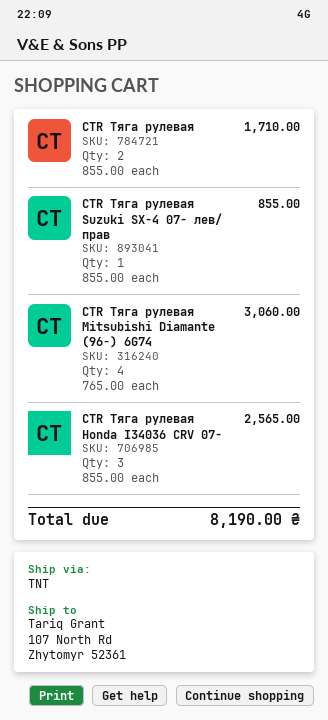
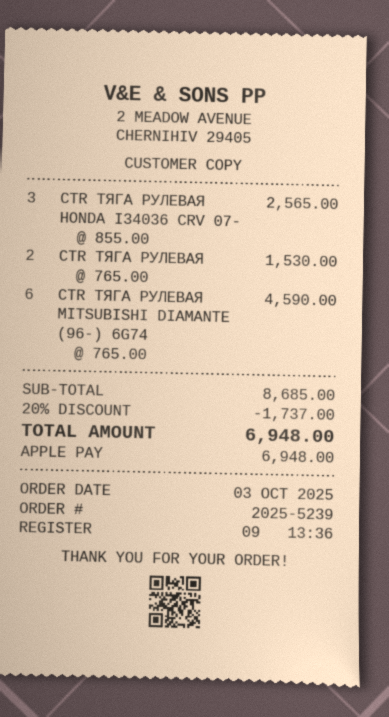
CTR Тяга рулевая: 2 x 855.00 = 1710.00 -> 2 x 765.00 = 1530.00
CTR Тяга рулевая Suzuki SX-4 07- лев/ прав: 1 x 855.00 = 855.00 -> none
CTR Тяга рулевая Mitsubishi Diamante (96-) 6G74: 4 x 765.00 = 3060.00 -> 6 x 765.00 = 4590.00
discount: none -> 20% = 1737.00
total: 8190.00 -> 6948.00

